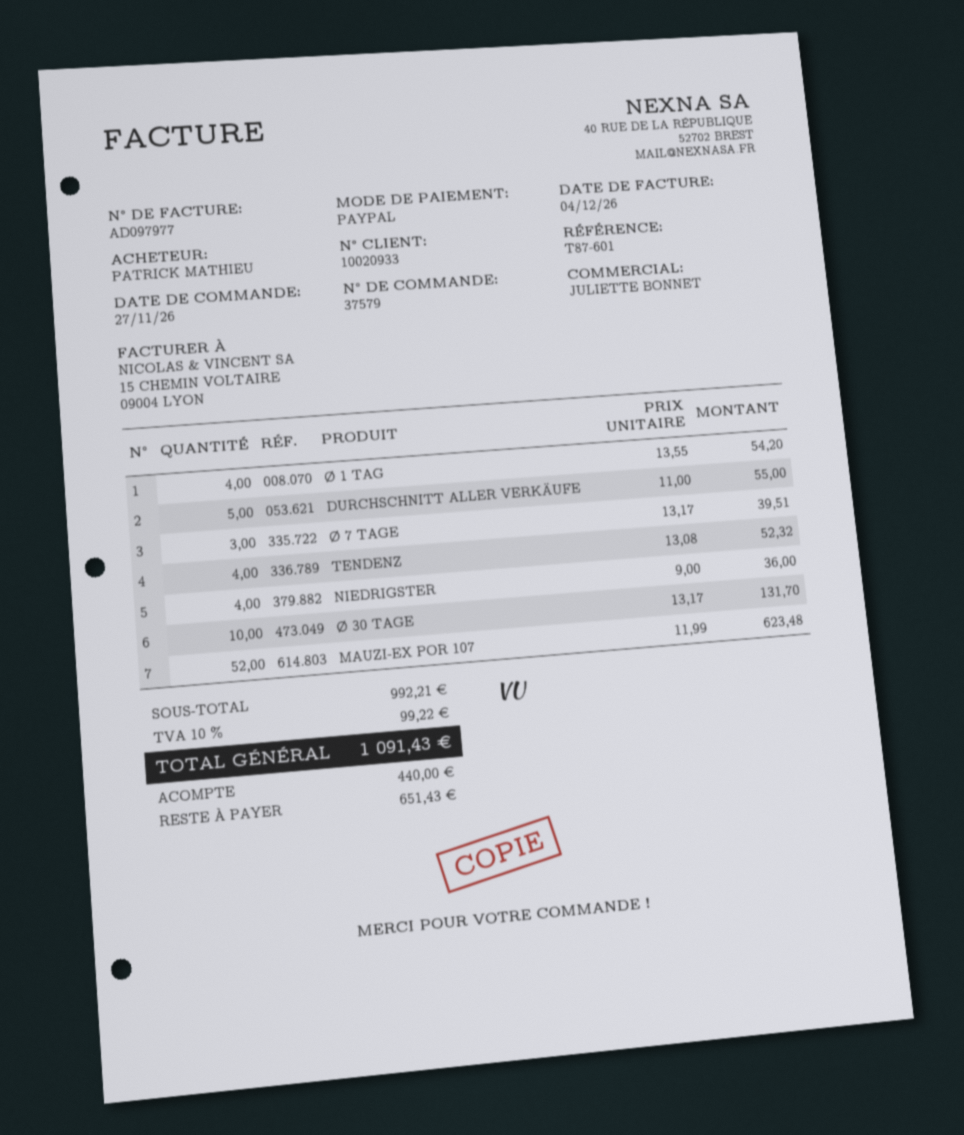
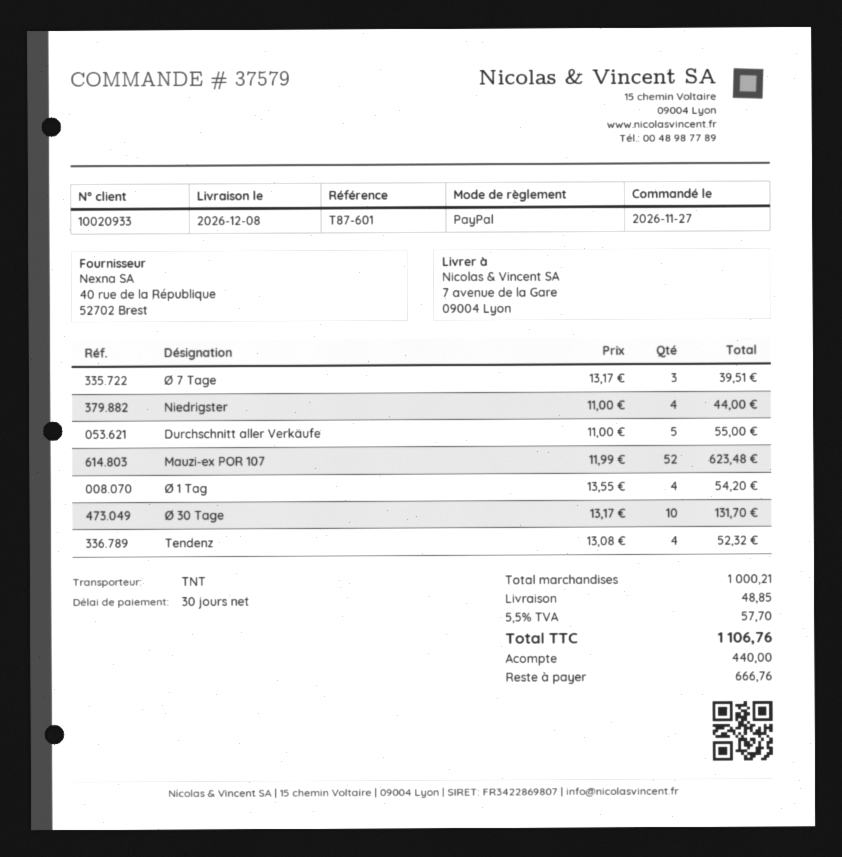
NIEDRIGSTER: 4 x 9.00 = 36.00 -> 4 x 11.00 = 44.00
subtotal: 992.21 -> 1000.21
shipping: none -> 48.85
tax: 10% = 99.22 -> 5.5% = 57.70
total: 1091.43 -> 1106.76
balance: 651.43 -> 666.76

